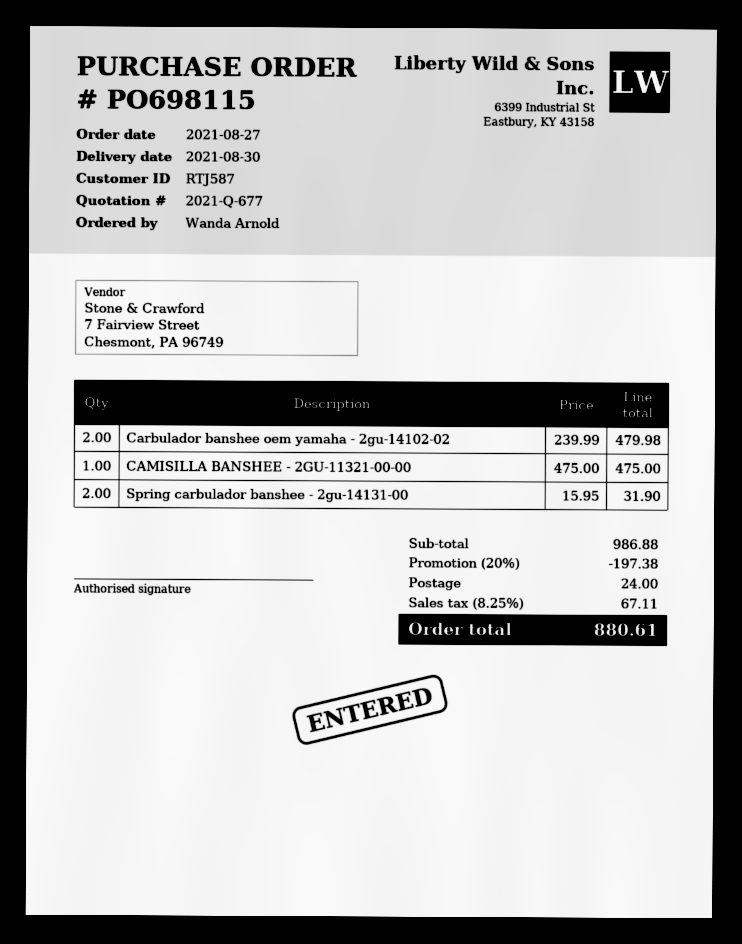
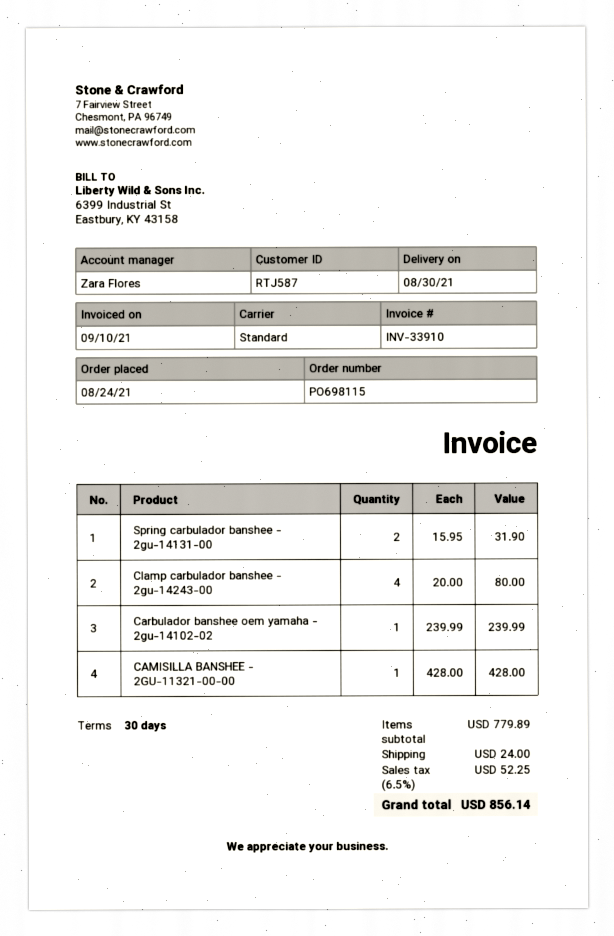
order date: 2021-08-27 -> 2021-08-24
Carbulador banshee oem yamaha - 2gu-14102-02: 2 x 239.99 = 479.98 -> 1 x 239.99 = 239.99
CAMISILLA BANSHEE - 2GU-11321-00-00: 1 x 475.00 = 475.00 -> 1 x 428.00 = 428.00
Clamp carbulador banshee - 2gu-14243-00: none -> 4 x 20.00 = 80.00
subtotal: 986.88 -> 779.89
discount: 20% = 197.38 -> none
tax: 8.25% = 67.11 -> 6.5% = 52.25
total: 880.61 -> 856.14

